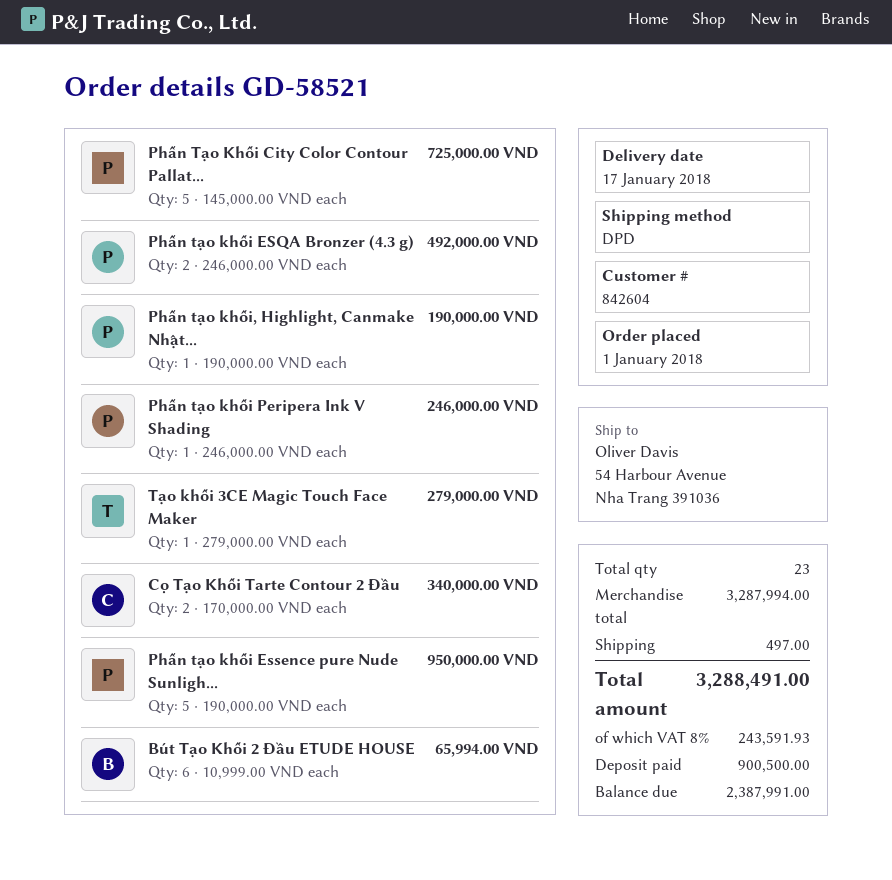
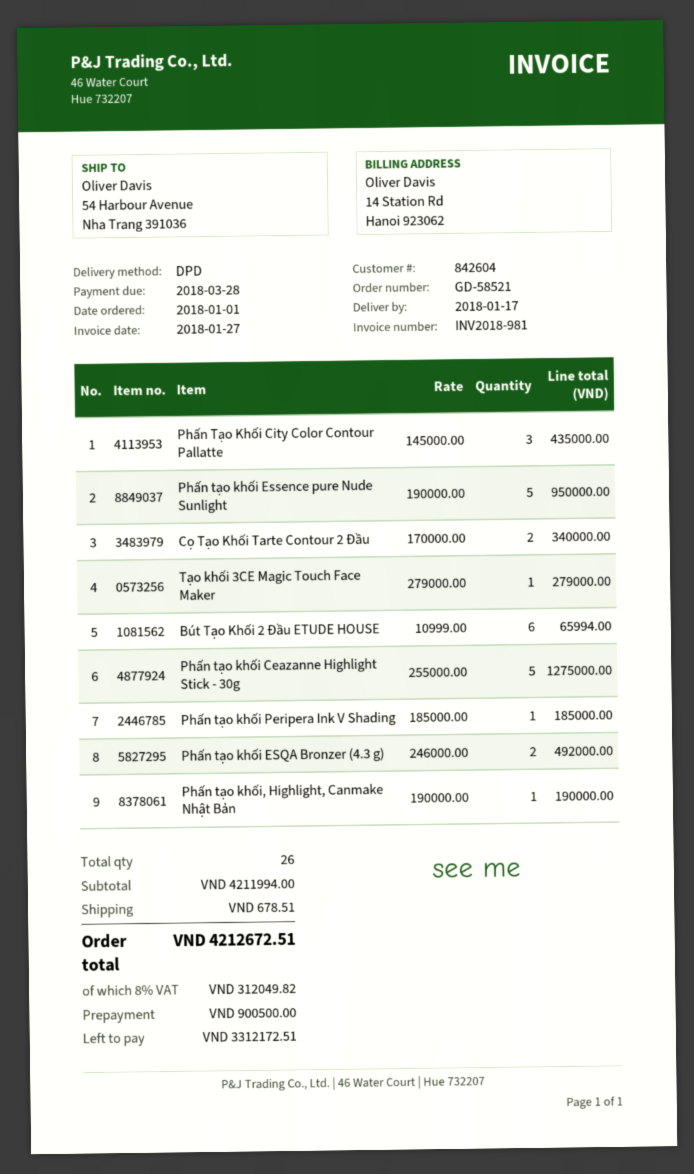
Phấn Tạo Khối City Color Contour Pallat...: 5 x 145000.00 = 725000.00 -> 3 x 145000.00 = 435000.00
Phấn tạo khối Peripera Ink V Shading: 1 x 246000.00 = 246000.00 -> 1 x 185000.00 = 185000.00
Phấn tạo khối Ceazanne Highlight Stick - 30g: none -> 5 x 255000.00 = 1275000.00
total quantity: 23 -> 26
subtotal: 3287994.00 -> 4211994.00
shipping: 497.00 -> 678.51
tax: 8% = 243591.93 -> 8% = 312049.82
total: 3288491.00 -> 4212672.51
balance: 2387991.00 -> 3312172.51

